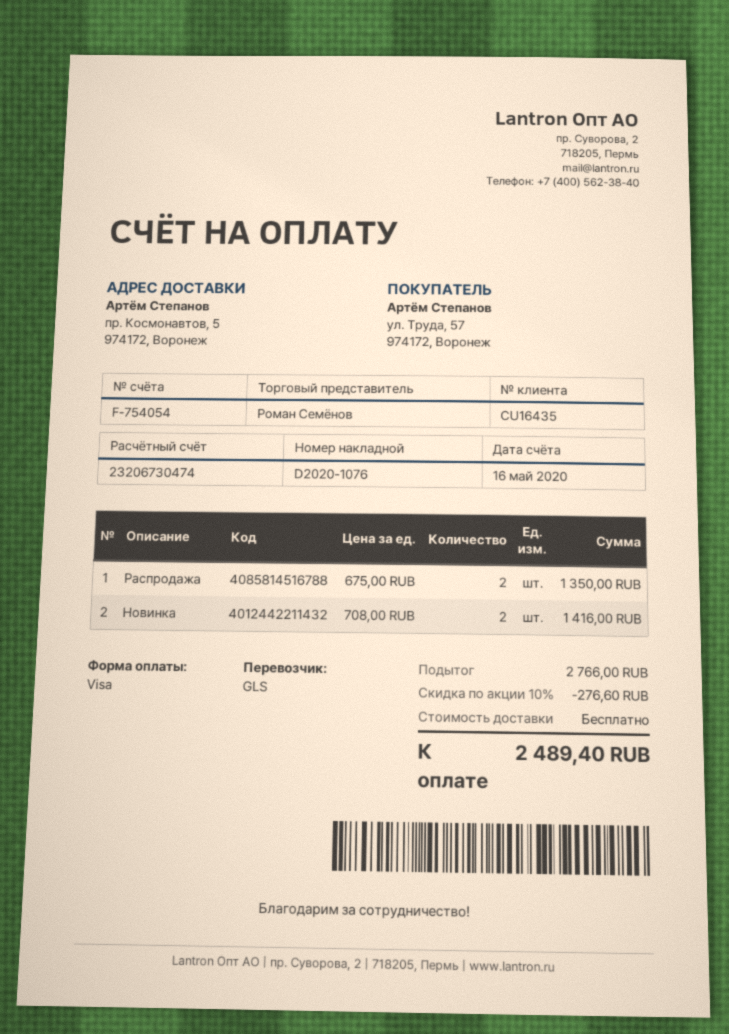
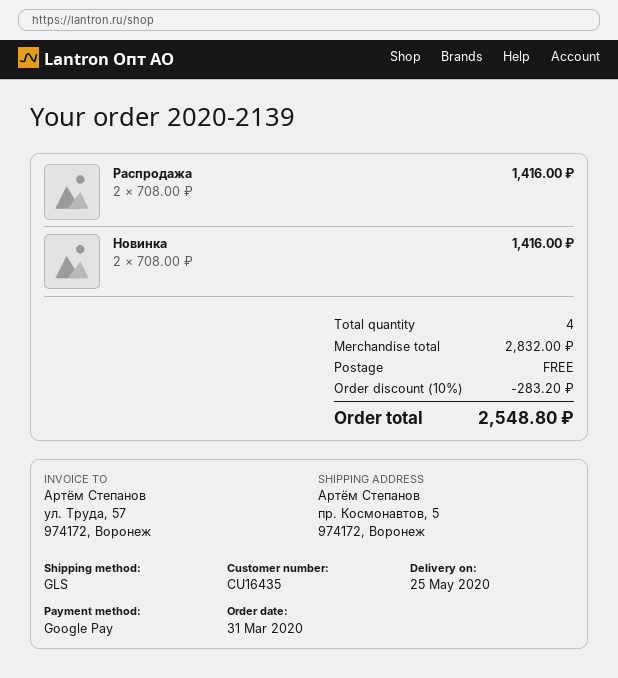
payment method: Visa -> Google Pay
Распродажа: 2 x 675.00 = 1350.00 -> 2 x 708.00 = 1416.00
subtotal: 2766.00 -> 2832.00
discount: 10% = 276.60 -> 10% = 283.20
total: 2489.40 -> 2548.80

